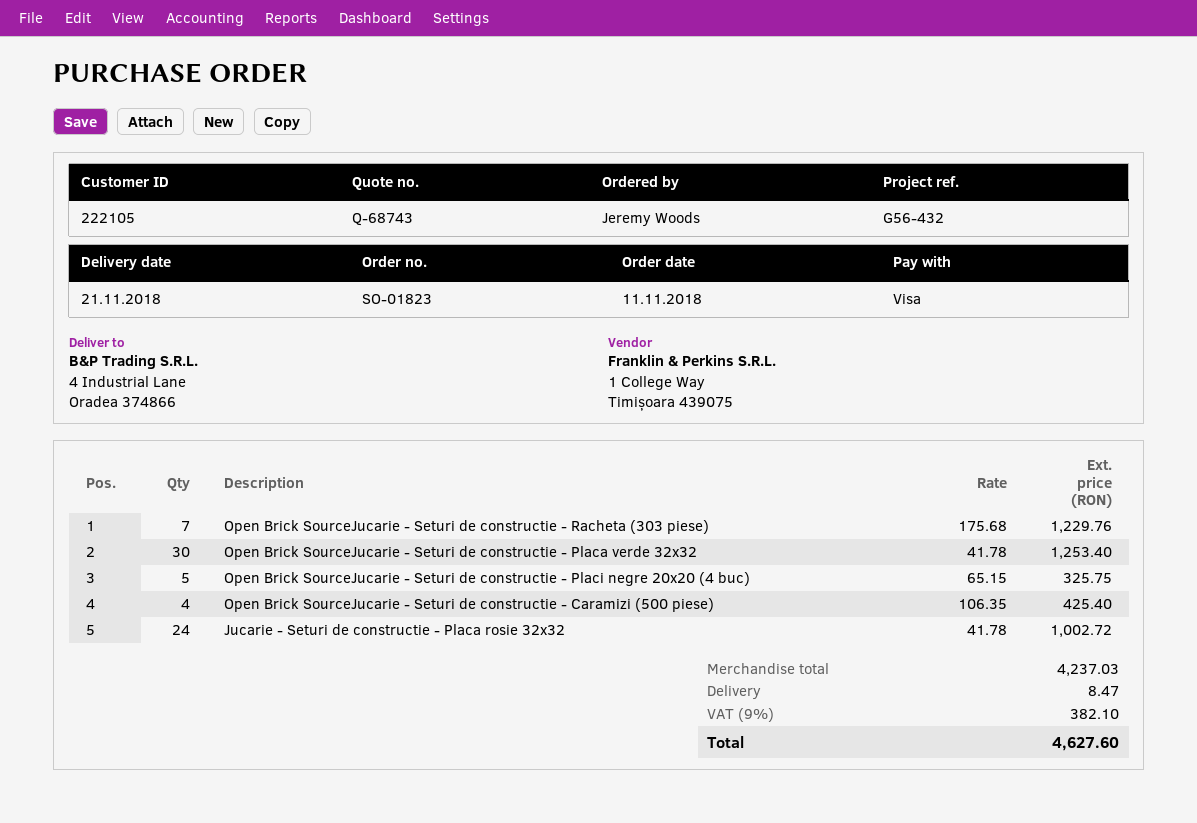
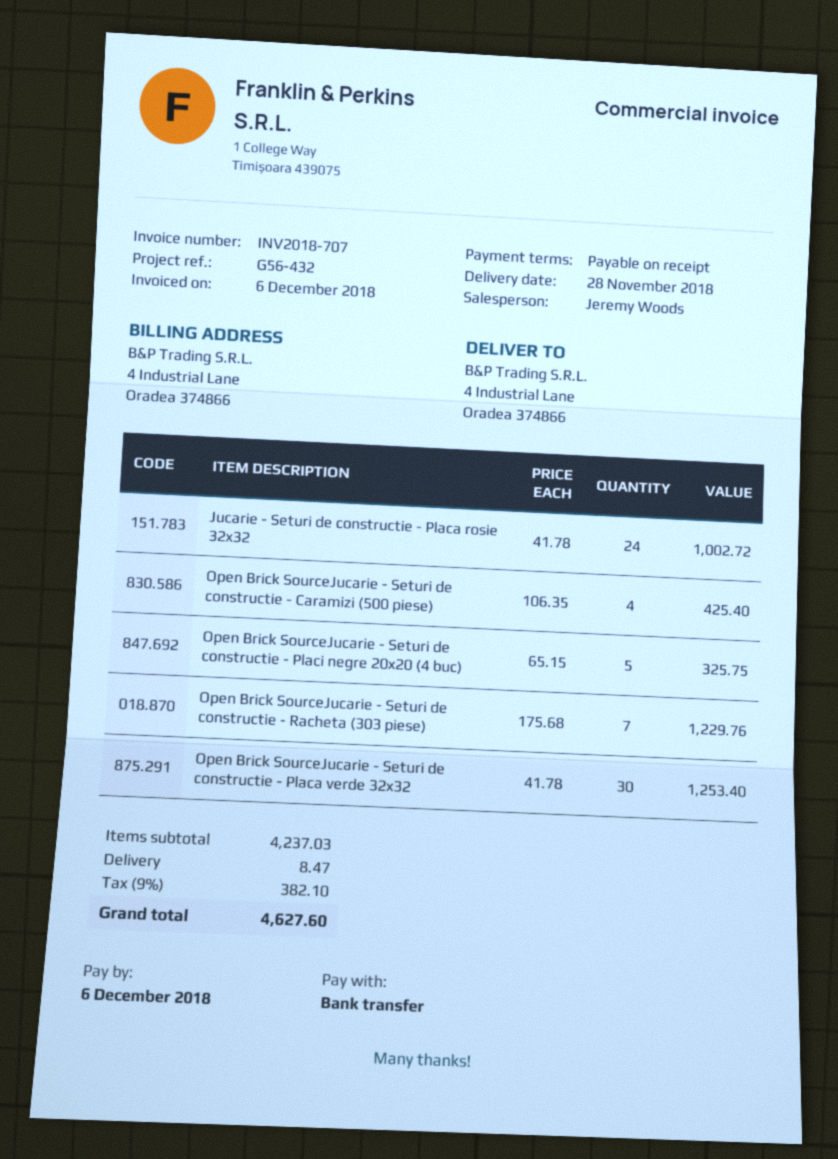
delivery date: 2018-11-21 -> 2018-11-28
payment method: Visa -> bank transfer

